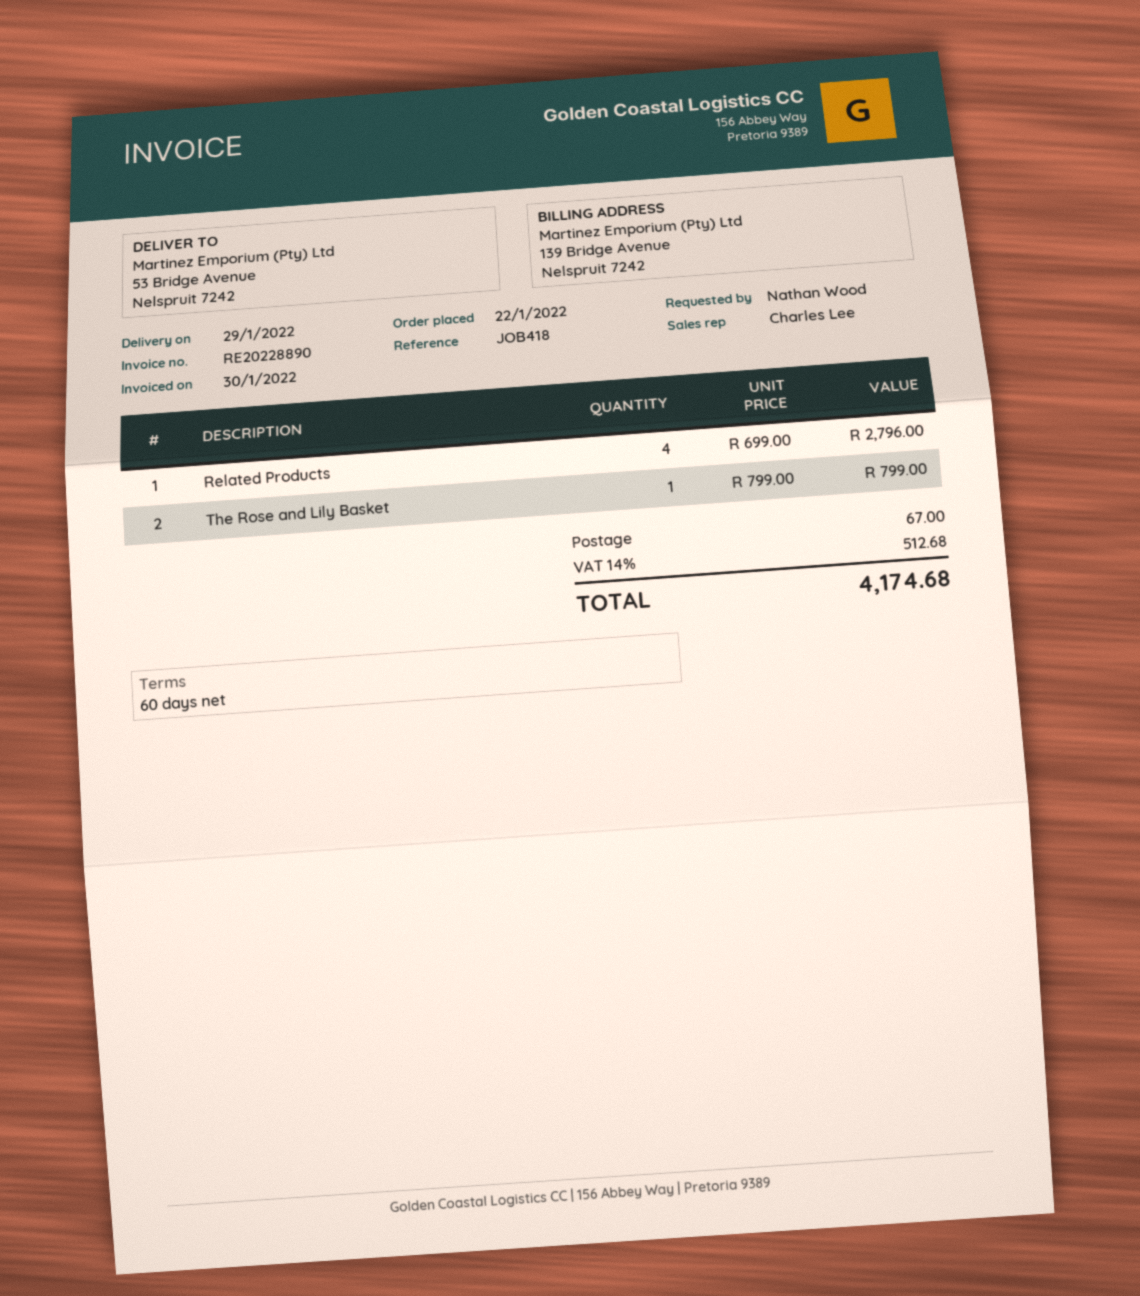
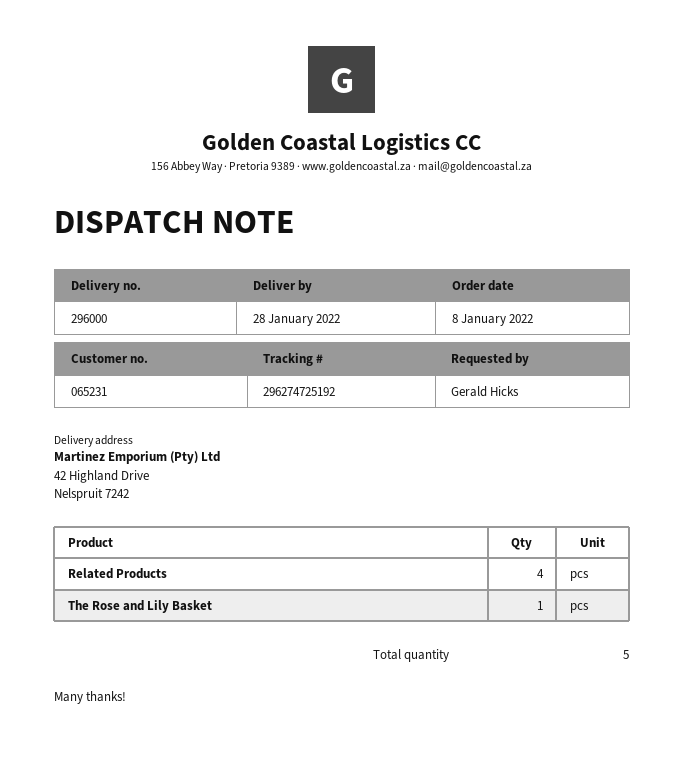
order date: 2022-01-22 -> 2022-01-08
delivery date: 2022-01-29 -> 2022-01-28
ordered by: Nathan Wood -> Gerald Hicks
ship to: 53 Bridge Avenue, Nelspruit 7242 -> 42 Highland Drive, Nelspruit 7242

